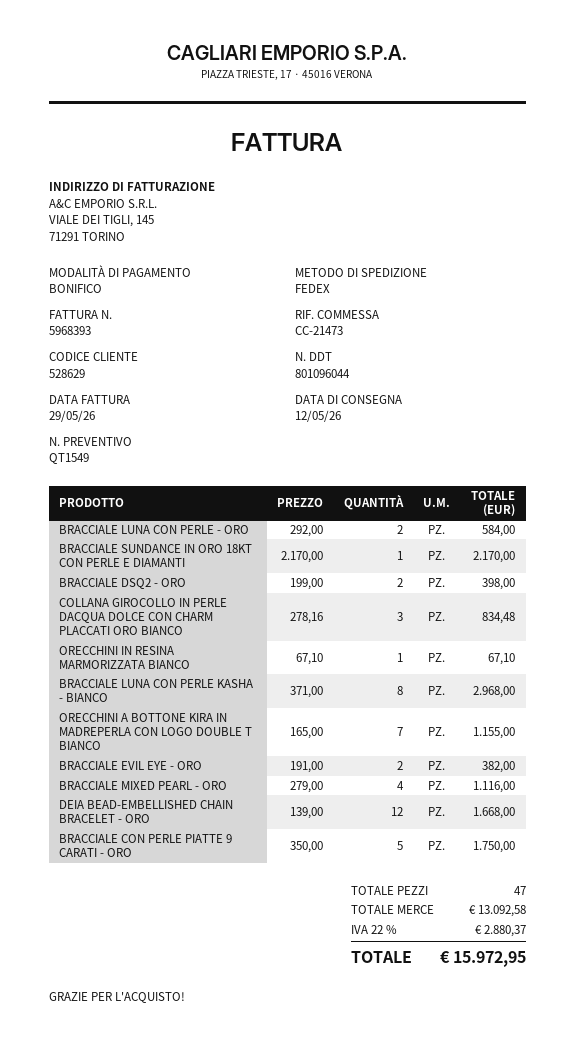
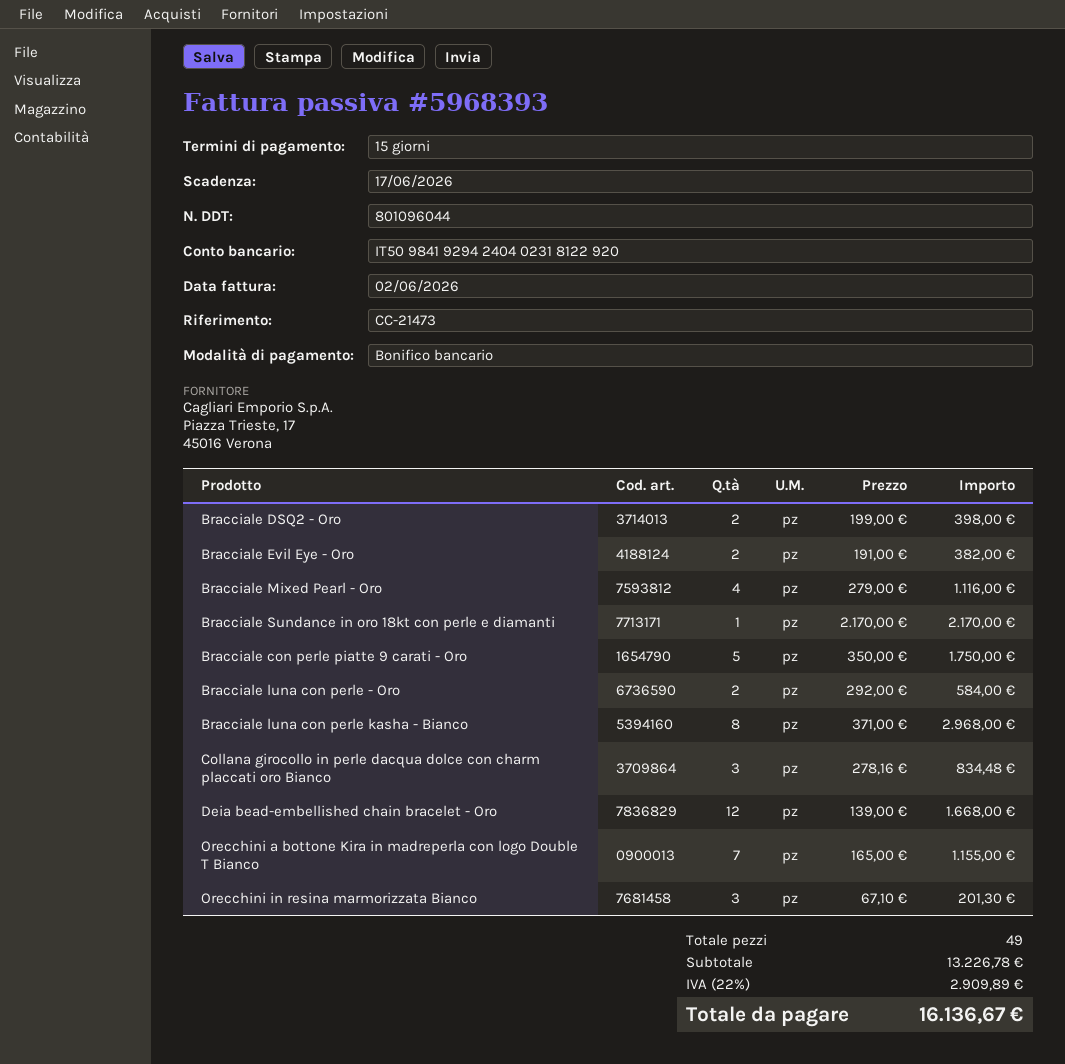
invoice date: 2026-05-29 -> 2026-06-02
ORECCHINI IN RESINA MARMORIZZATA BIANCO: 1 x 67.10 = 67.10 -> 3 x 67.10 = 201.30
total quantity: 47 -> 49
subtotal: 13092.58 -> 13226.78
tax: 22% = 2880.37 -> 22% = 2909.89
total: 15972.95 -> 16136.67

